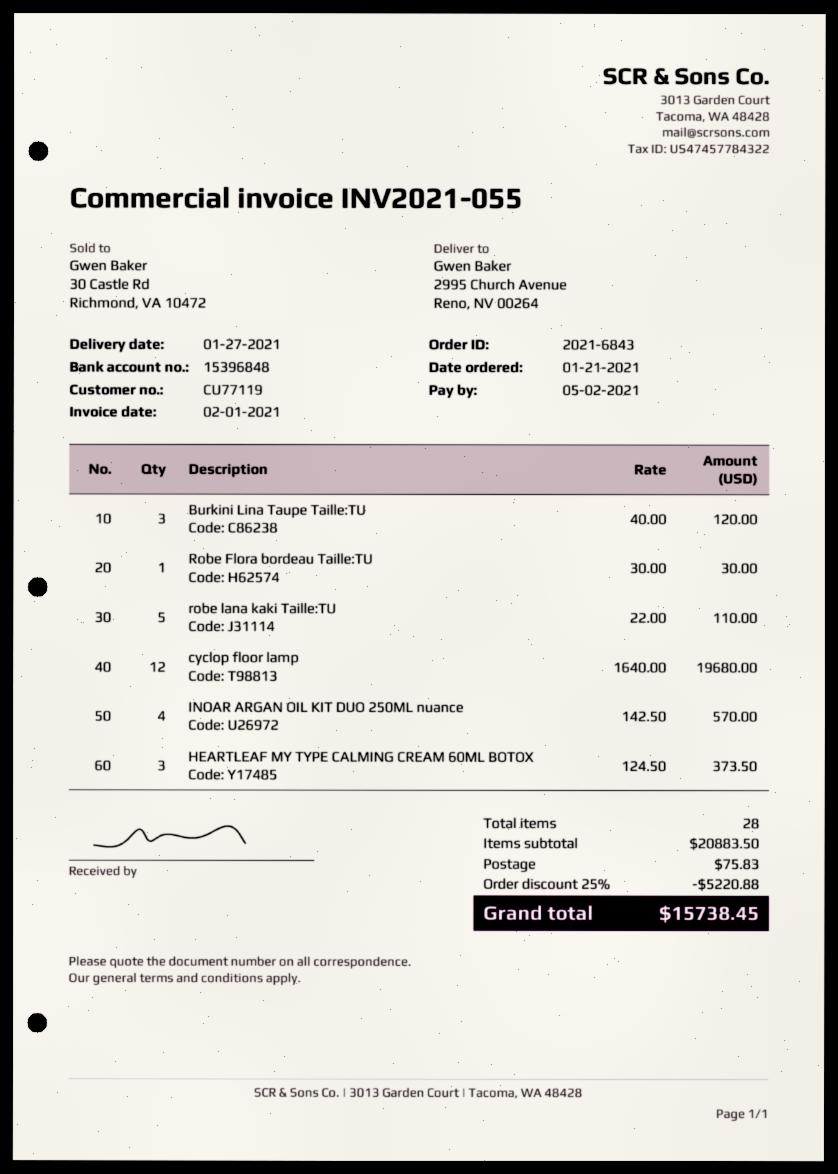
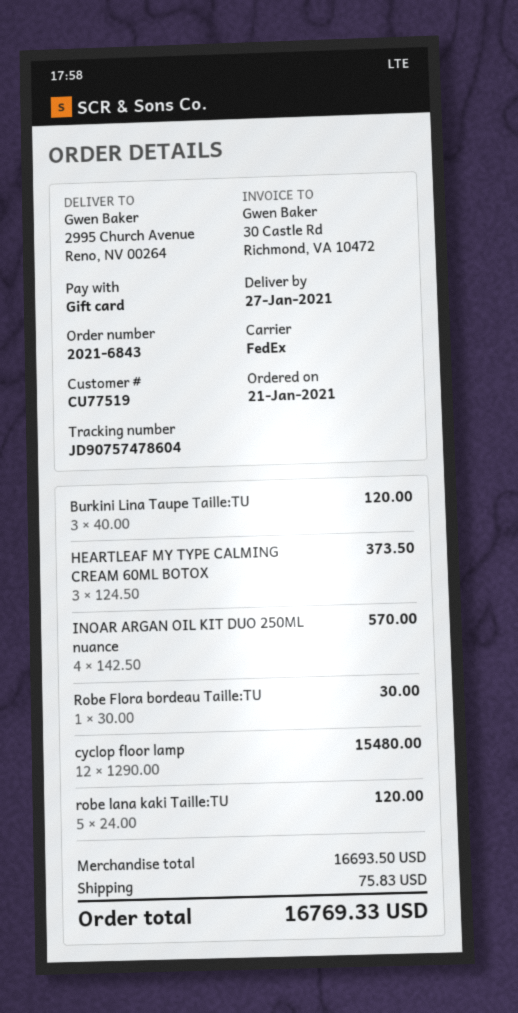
customer number: CU77119 -> CU77519
robe lana kaki Taille:TU: 5 x 22.00 = 110.00 -> 5 x 24.00 = 120.00
cyclop floor lamp: 12 x 1640.00 = 19680.00 -> 12 x 1290.00 = 15480.00
subtotal: 20883.50 -> 16693.50
discount: 25% = 5220.88 -> none
total: 15738.45 -> 16769.33

